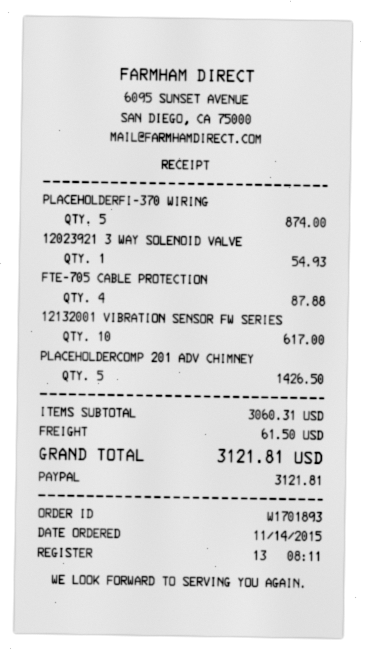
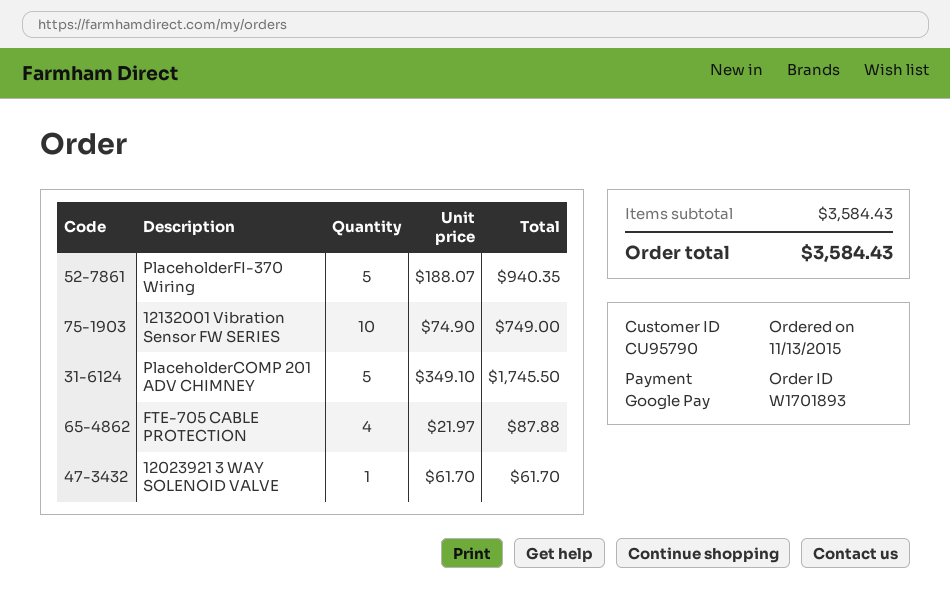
order date: 2015-11-14 -> 2015-11-13
payment method: PayPal -> Google Pay
PLACEHOLDERFI-370 WIRING: 5 for 874.00 -> 5 for 940.35
12023921 3 WAY SOLENOID VALVE: 1 for 54.93 -> 1 for 61.70
12132001 VIBRATION SENSOR FW SERIES: 10 for 617.00 -> 10 for 749.00
PLACEHOLDERCOMP 201 ADV CHIMNEY: 5 for 1426.50 -> 5 for 1745.50
subtotal: 3060.31 -> 3584.43
shipping: 61.50 -> none
total: 3121.81 -> 3584.43

